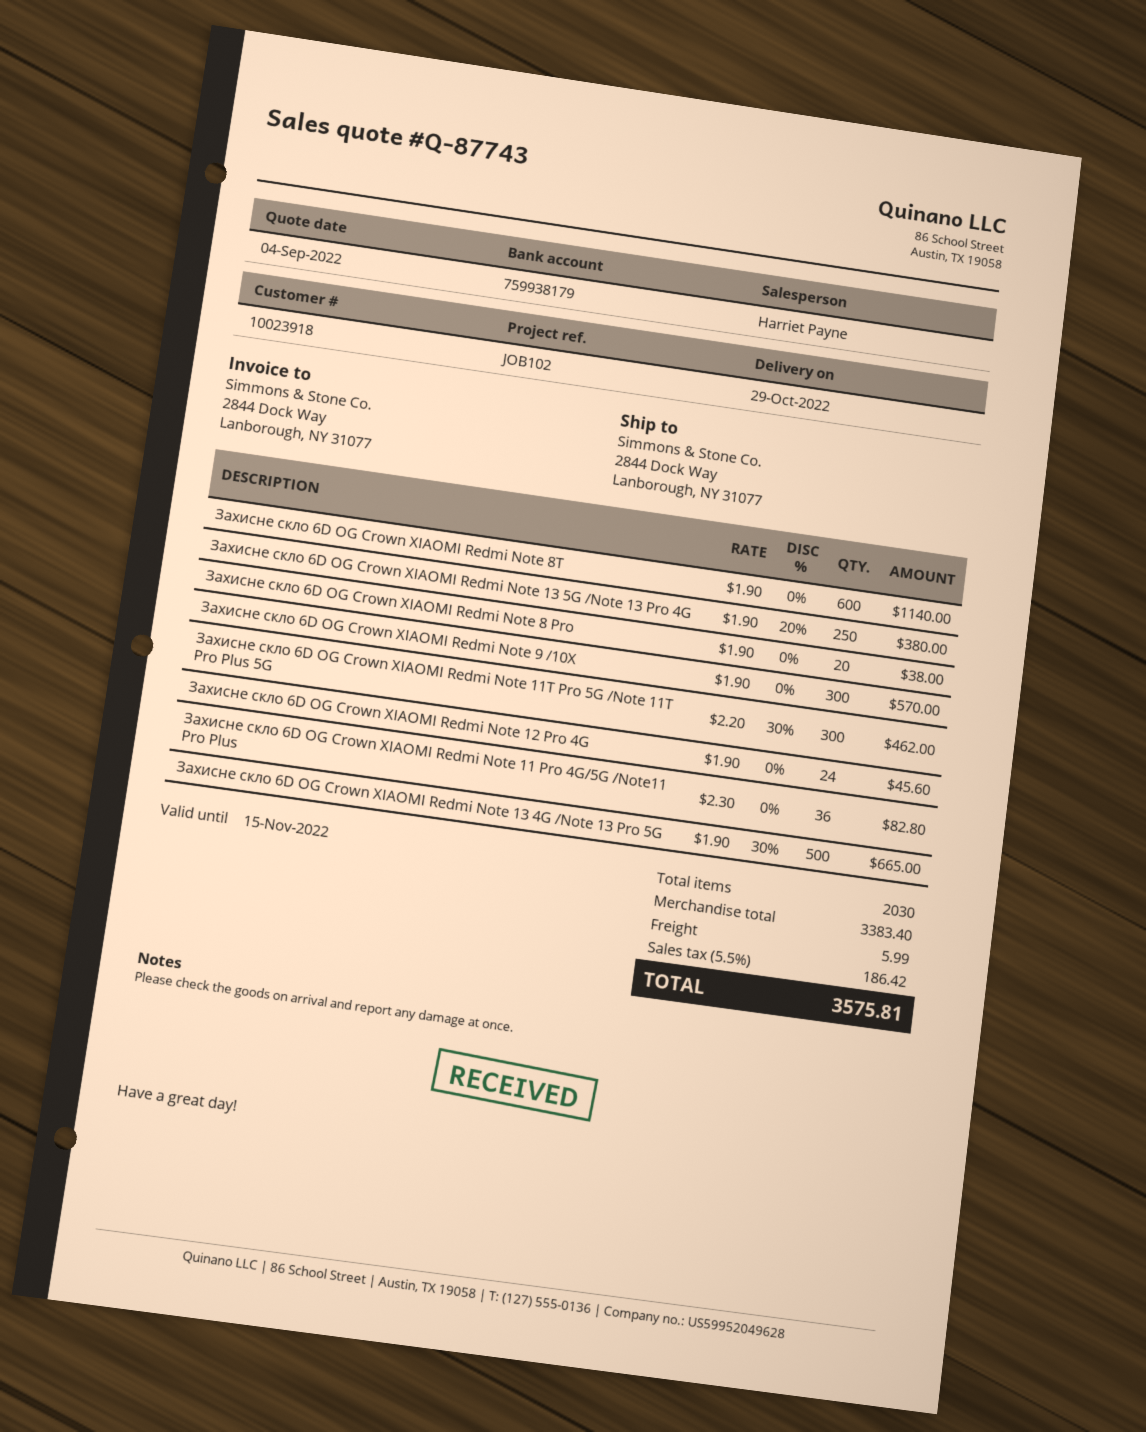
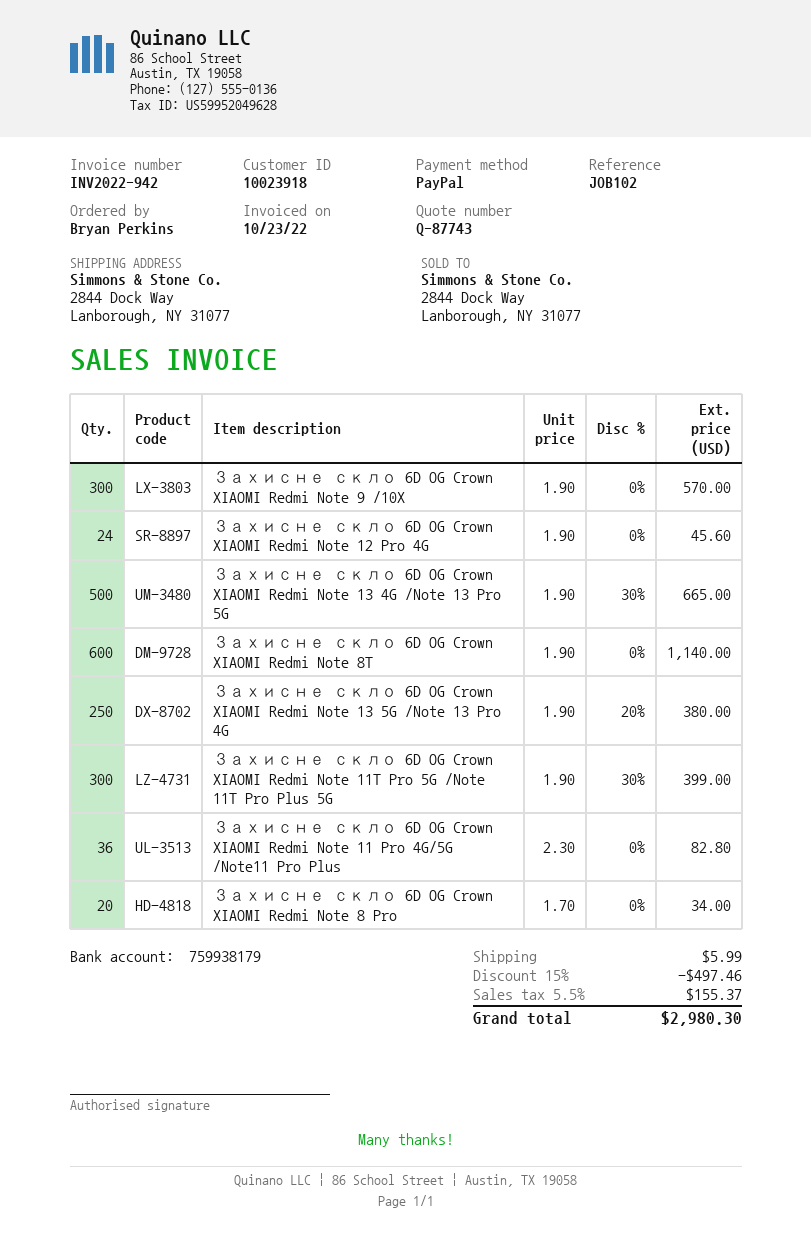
Захисне скло 6D OG Crown XIAOMI Redmi Note 8 Pro: 20 x 1.90 = 38.00 -> 20 x 1.70 = 34.00
Захисне скло 6D OG Crown XIAOMI Redmi Note 11T Pro 5G /Note 11T Pro Plus 5G: 300 x 2.20 - 30% = 462.00 -> 300 x 1.90 - 30% = 399.00
discount: none -> 15% = 497.46
tax: 5.5% = 186.42 -> 5.5% = 155.37
total: 3575.81 -> 2980.30

